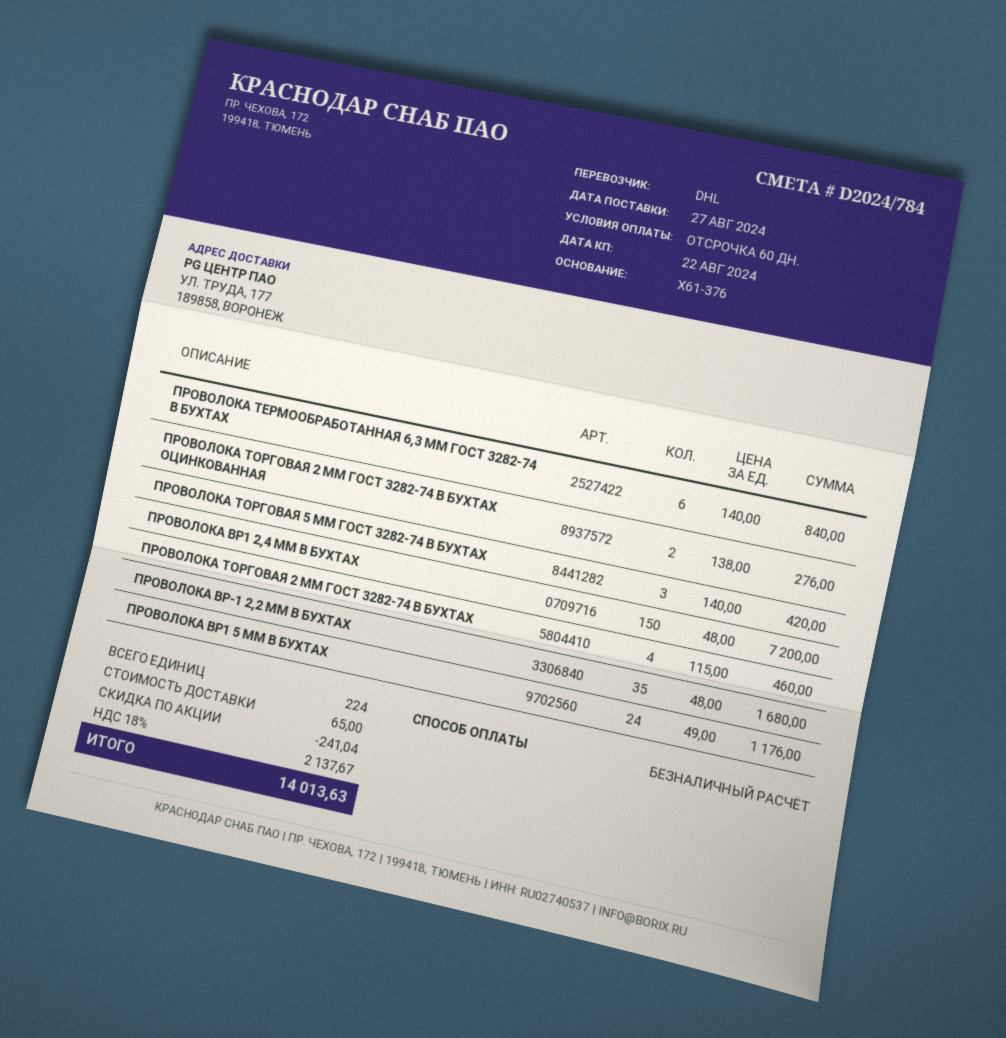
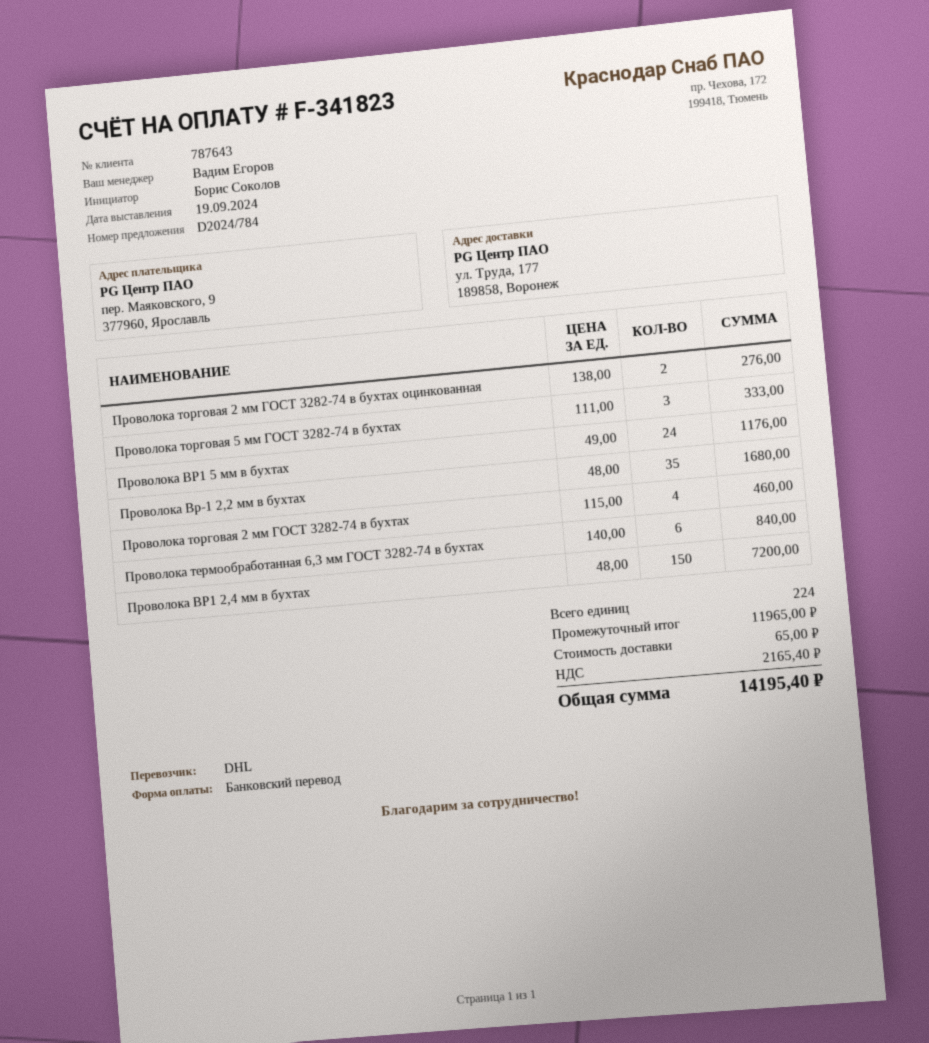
ПРОВОЛОКА ТОРГОВАЯ 5 ММ ГОСТ 3282-74 В БУХТАХ: 3 x 140.00 = 420.00 -> 3 x 111.00 = 333.00
discount: 241.04 -> none
tax: 2137.67 -> 2165.40
total: 14013.63 -> 14195.40

